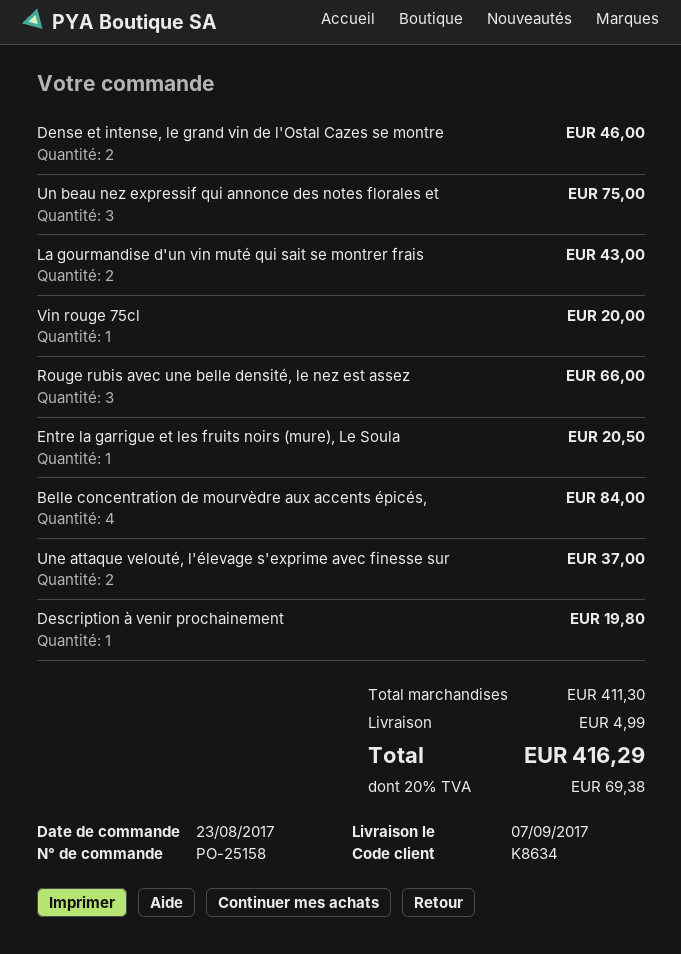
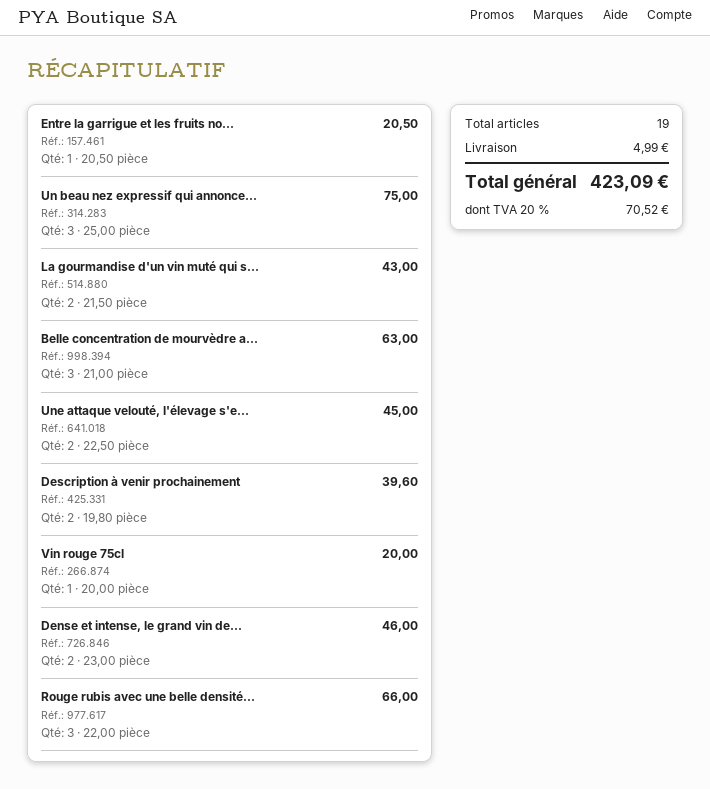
Belle concentration de mourvèdre aux accents épicés,: 4 for 84.00 -> 3 for 63.00
Une attaque velouté, l'élevage s'exprime avec finesse sur: 2 for 37.00 -> 2 for 45.00
Description à venir prochainement: 1 for 19.80 -> 2 for 39.60
tax: 20% = 69.38 -> 20% = 70.52
total: 416.29 -> 423.09

